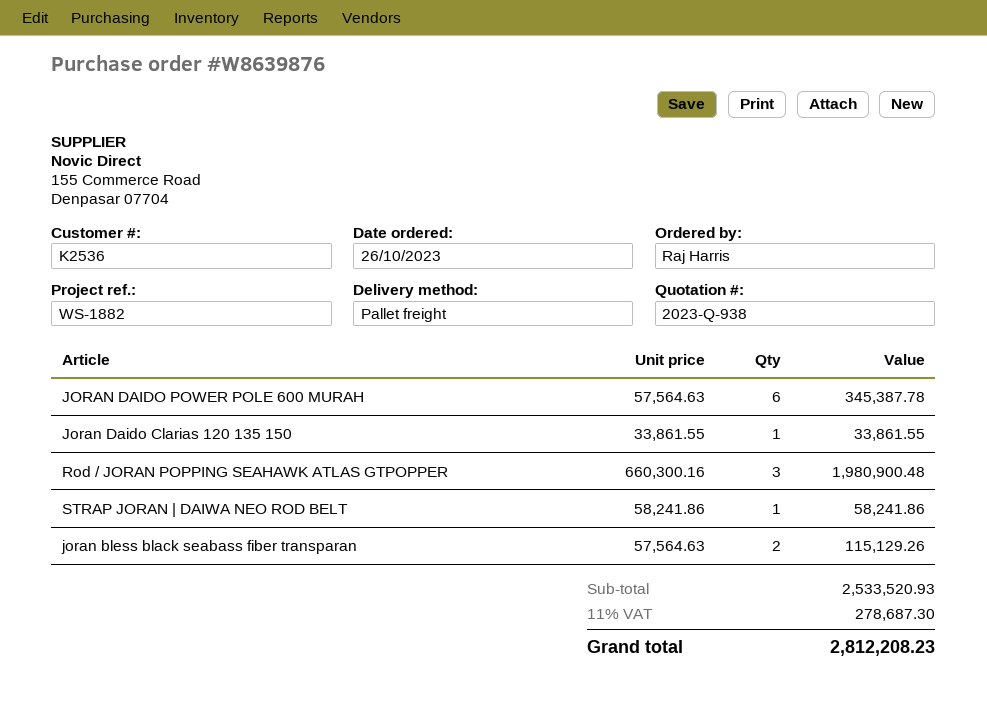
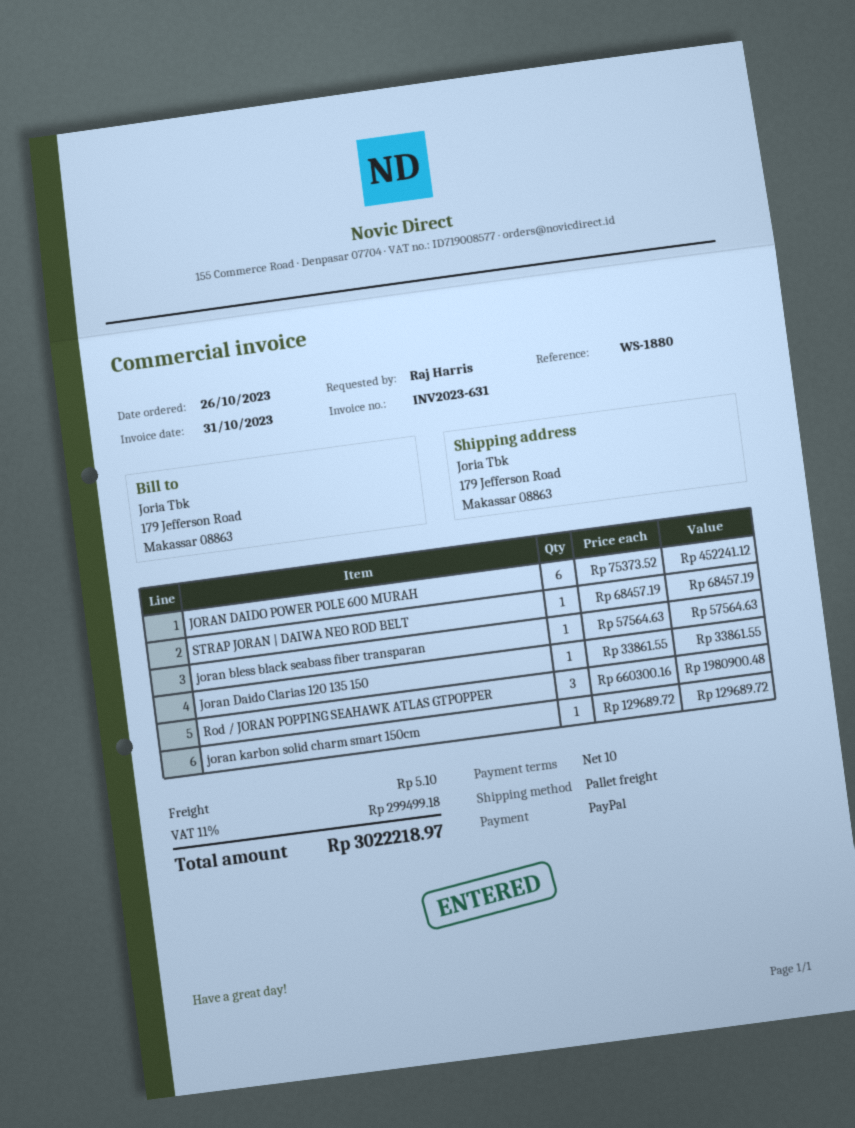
reference: WS-1882 -> WS-1880
JORAN DAIDO POWER POLE 600 MURAH: 6 x 57564.63 = 345387.78 -> 6 x 75373.52 = 452241.12
STRAP JORAN | DAIWA NEO ROD BELT: 1 x 58241.86 = 58241.86 -> 1 x 68457.19 = 68457.19
joran bless black seabass fiber transparan: 2 x 57564.63 = 115129.26 -> 1 x 57564.63 = 57564.63
joran karbon solid charm smart 150cm: none -> 1 x 129689.72 = 129689.72
shipping: none -> 5.10
tax: 11% = 278687.30 -> 11% = 299499.18
total: 2812208.23 -> 3022218.97

